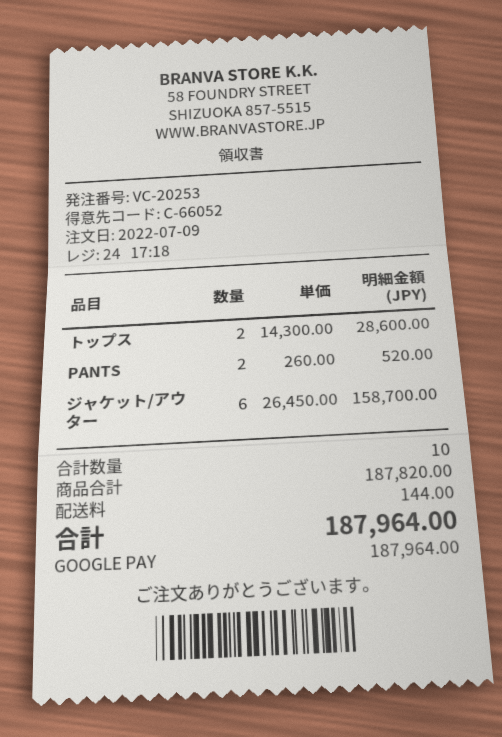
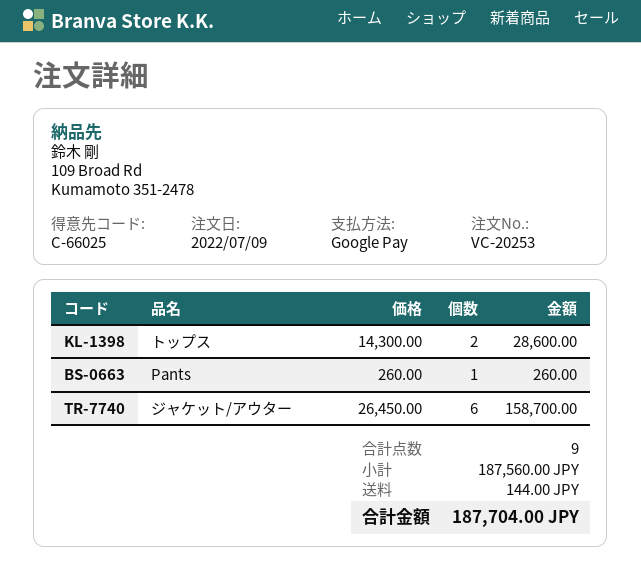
customer number: C-66052 -> C-66025
PANTS: 2 x 260.00 = 520.00 -> 1 x 260.00 = 260.00
total quantity: 10 -> 9
subtotal: 187820.00 -> 187560.00
total: 187964.00 -> 187704.00

